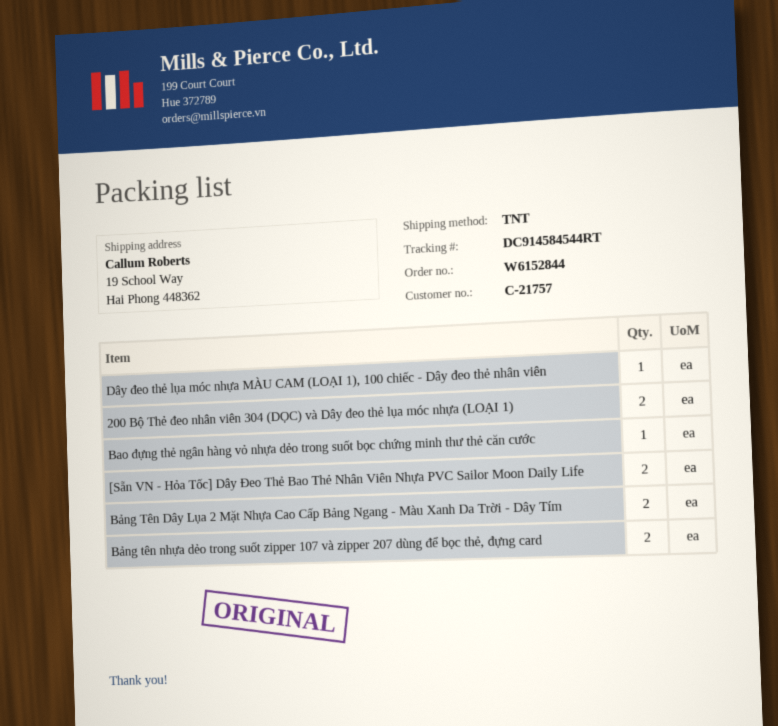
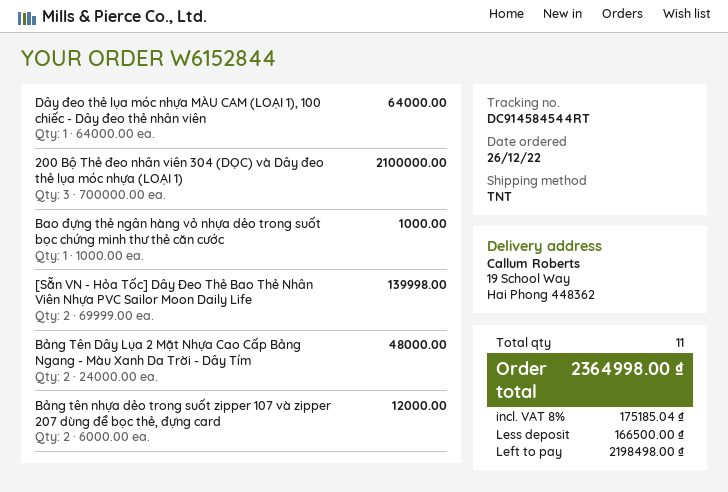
200 Bộ Thẻ đeo nhân viên 304 (DỌC) và Dây đeo thẻ lụa móc nhựa (LOẠI 1): 2 -> 3

